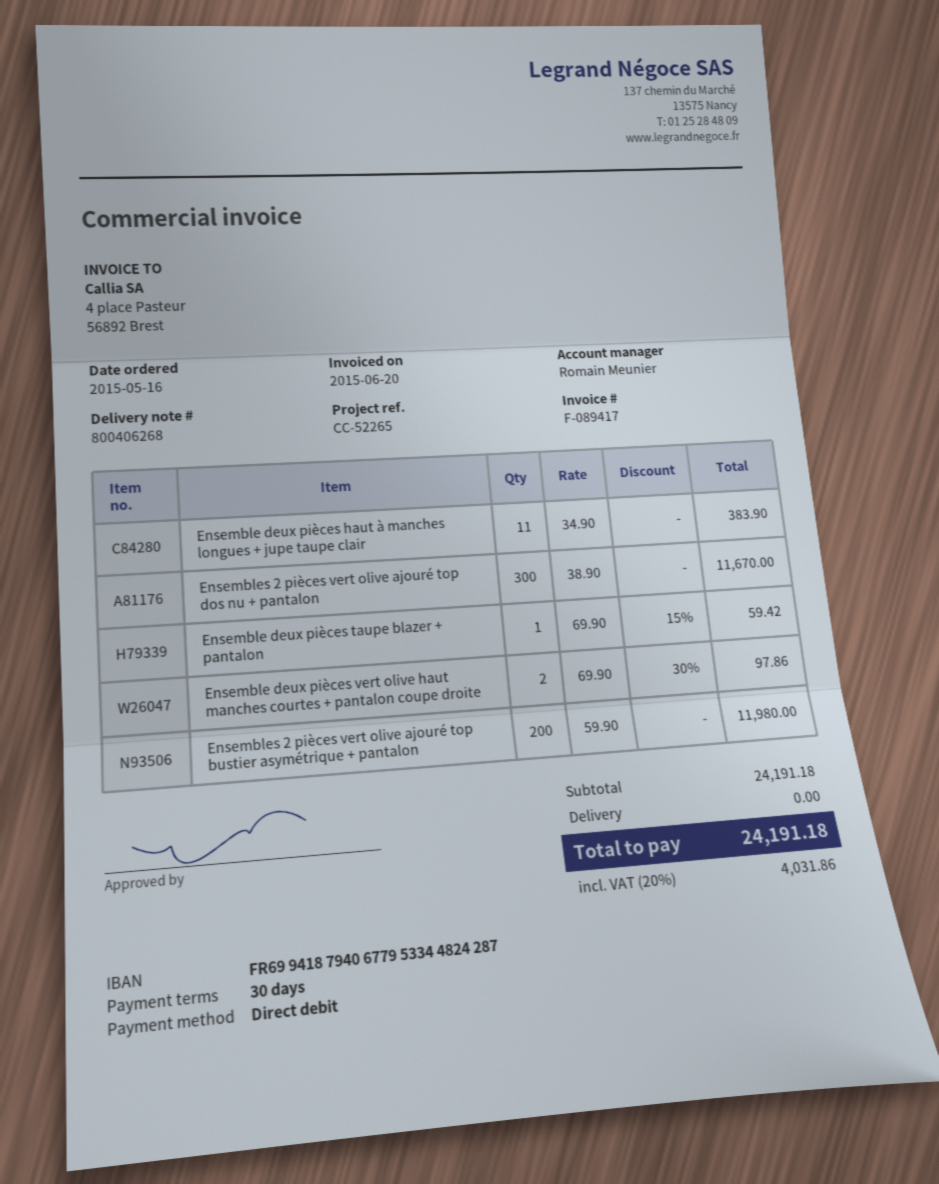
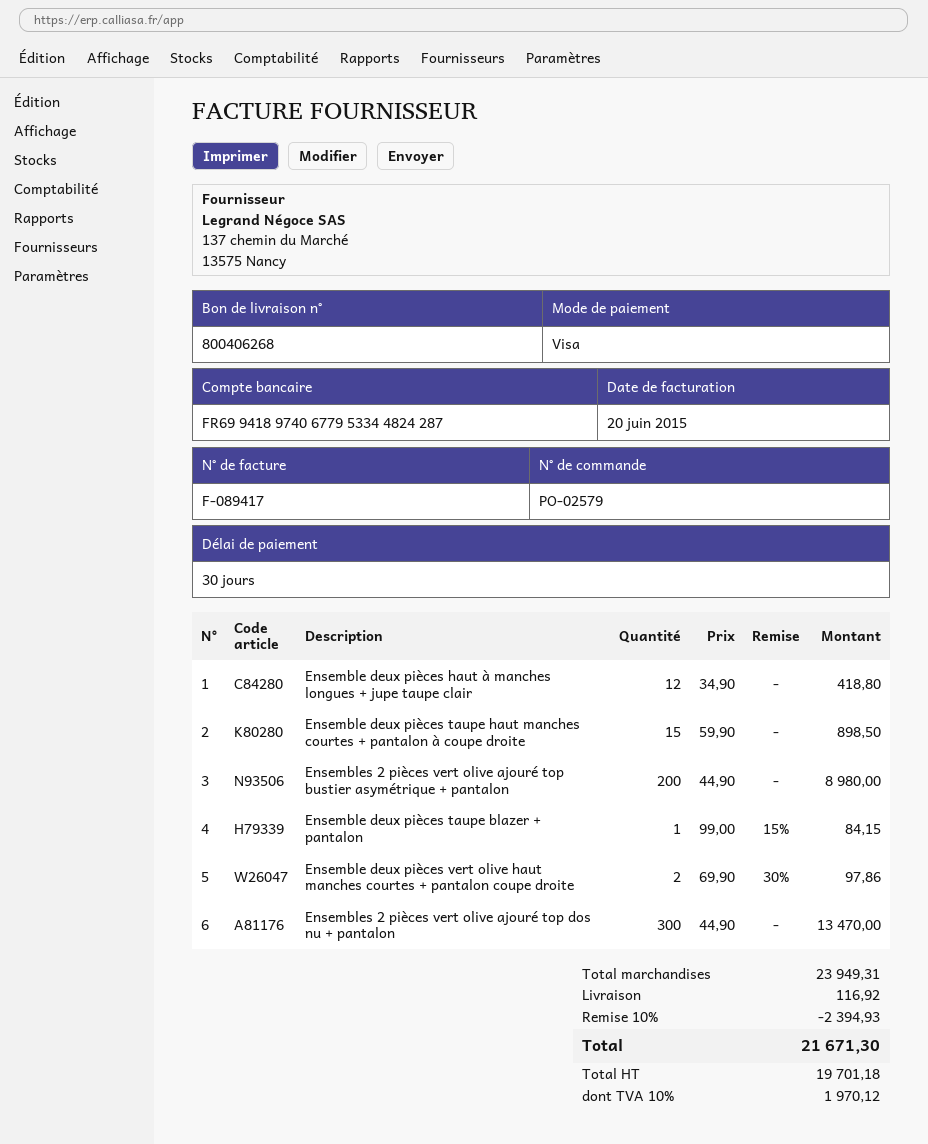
payment method: direct debit -> Visa
bank account: FR6994187940677953344824287 -> FR6994189740677953344824287
Ensemble deux pièces haut à manches longues + jupe taupe clair: 11 x 34.90 = 383.90 -> 12 x 34.90 = 418.80
Ensembles 2 pièces vert olive ajouré top dos nu + pantalon: 300 x 38.90 = 11670.00 -> 300 x 44.90 = 13470.00
Ensemble deux pièces taupe blazer + pantalon: 1 x 69.90 - 15% = 59.42 -> 1 x 99.00 - 15% = 84.15
Ensembles 2 pièces vert olive ajouré top bustier asymétrique + pantalon: 200 x 59.90 = 11980.00 -> 200 x 44.90 = 8980.00
Ensemble deux pièces taupe haut manches courtes + pantalon à coupe droite: none -> 15 x 59.90 = 898.50
subtotal: 24191.18 -> 23949.31
discount: none -> 10% = 2394.93
shipping: 0.00 -> 116.92
tax: 20% = 4031.86 -> 10% = 1970.12
total: 24191.18 -> 21671.30

